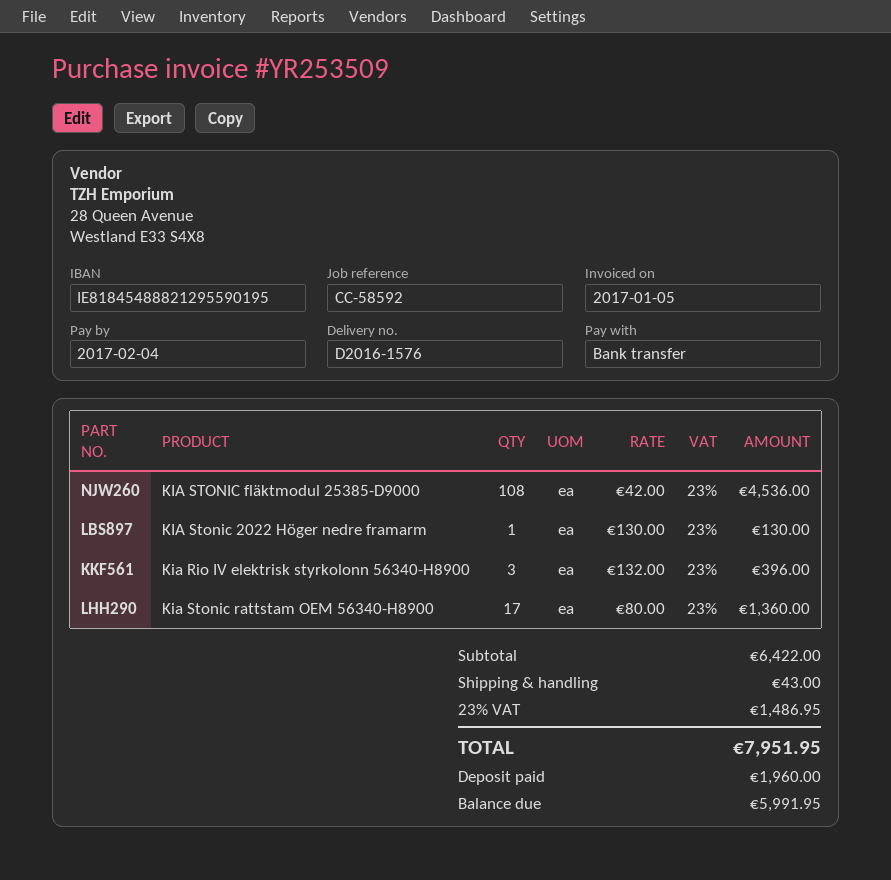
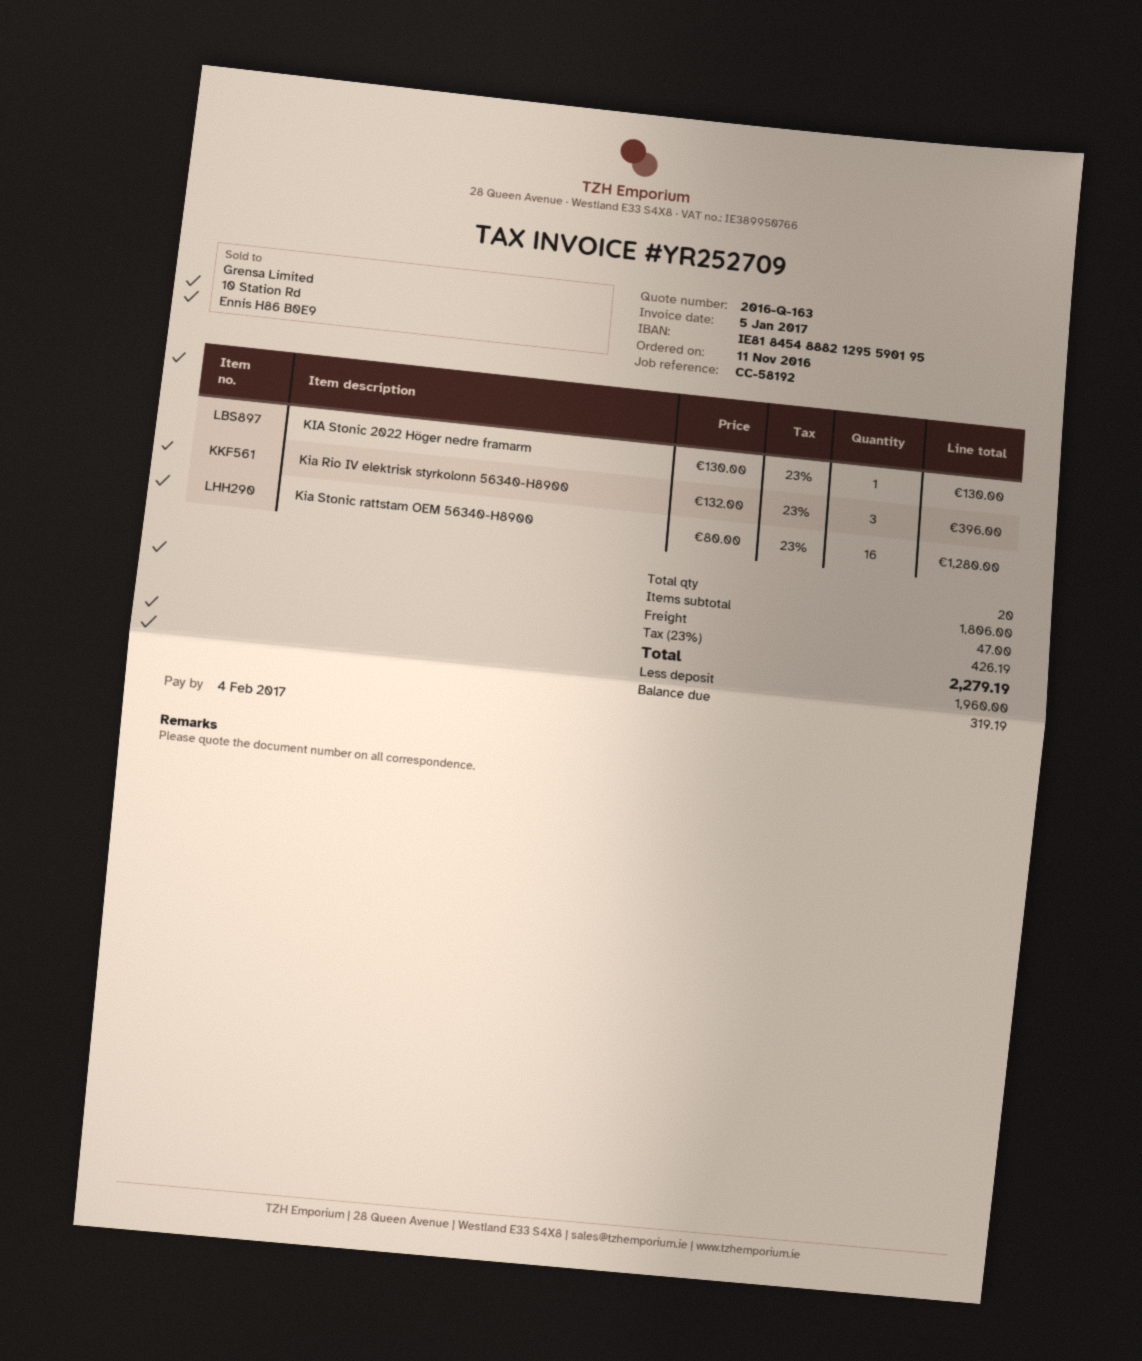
invoice number: YR253509 -> YR252709
reference: CC-58592 -> CC-58192
KIA STONIC fläktmodul 25385-D9000: 108 x 42.00 = 4536.00 -> none
Kia Stonic rattstam OEM 56340-H8900: 17 x 80.00 = 1360.00 -> 16 x 80.00 = 1280.00
subtotal: 6422.00 -> 1806.00
shipping: 43.00 -> 47.00
tax: 23% = 1486.95 -> 23% = 426.19
total: 7951.95 -> 2279.19
balance: 5991.95 -> 319.19

